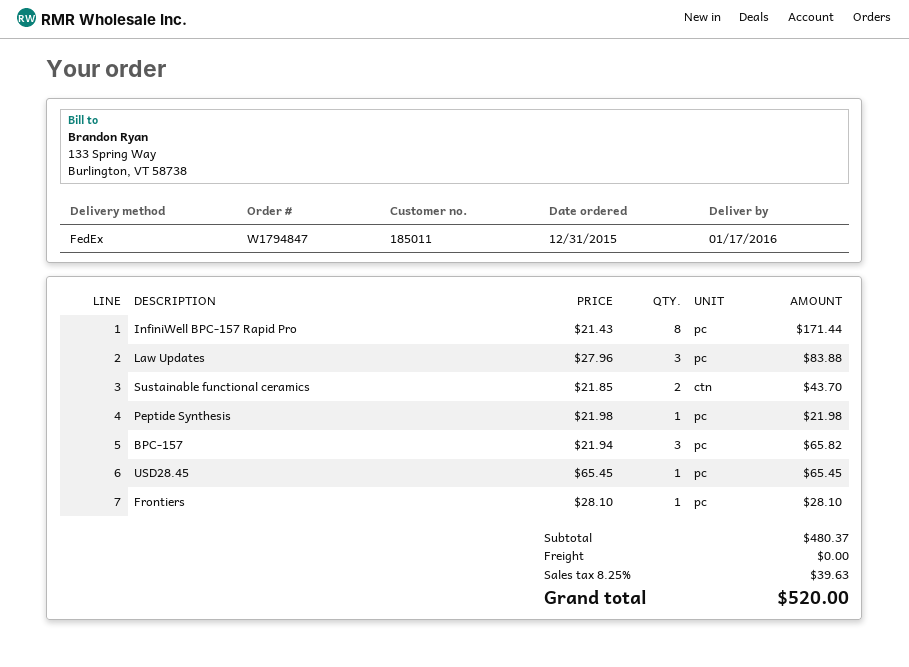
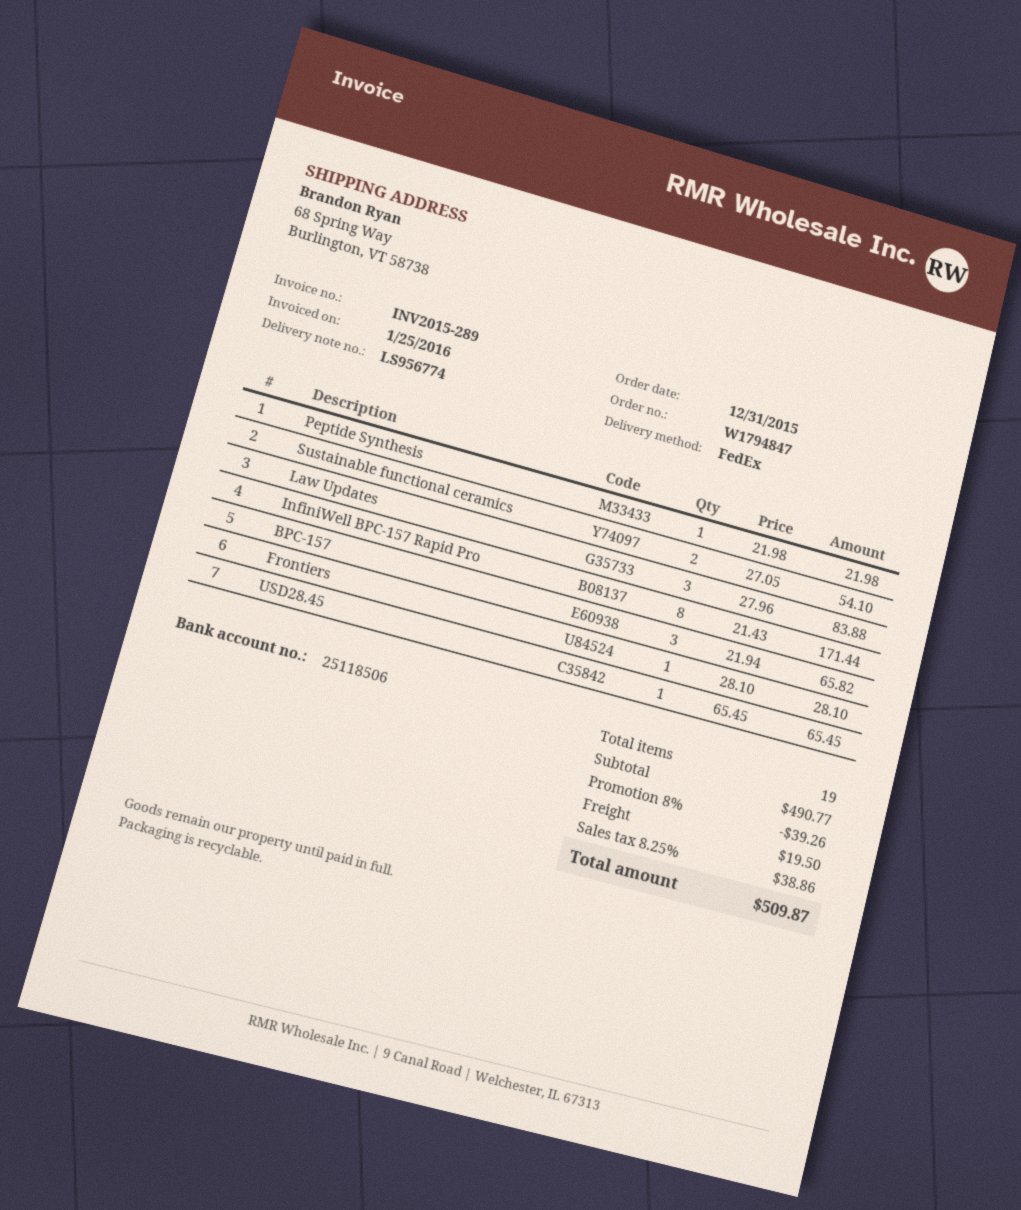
Sustainable functional ceramics: 2 x 21.85 = 43.70 -> 2 x 27.05 = 54.10
subtotal: 480.37 -> 490.77
discount: none -> 8% = 39.26
shipping: 0.00 -> 19.50
tax: 8.25% = 39.63 -> 8.25% = 38.86
total: 520.00 -> 509.87

